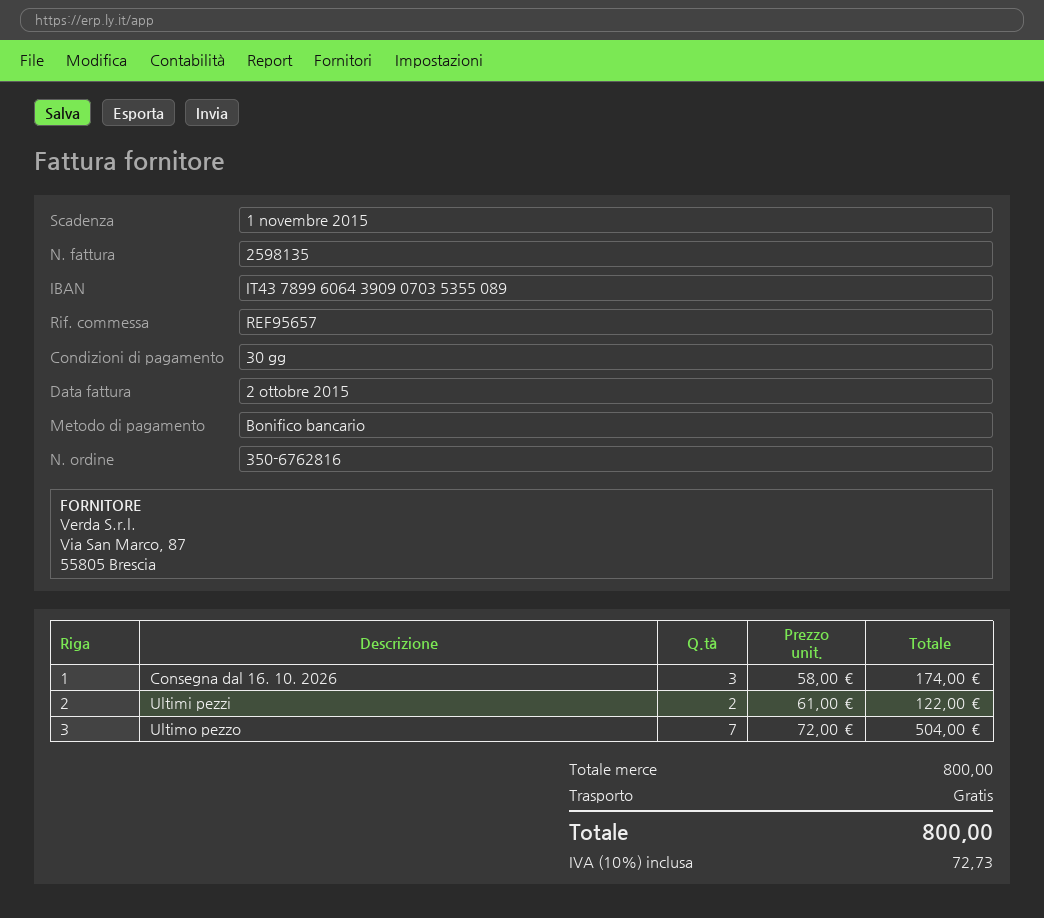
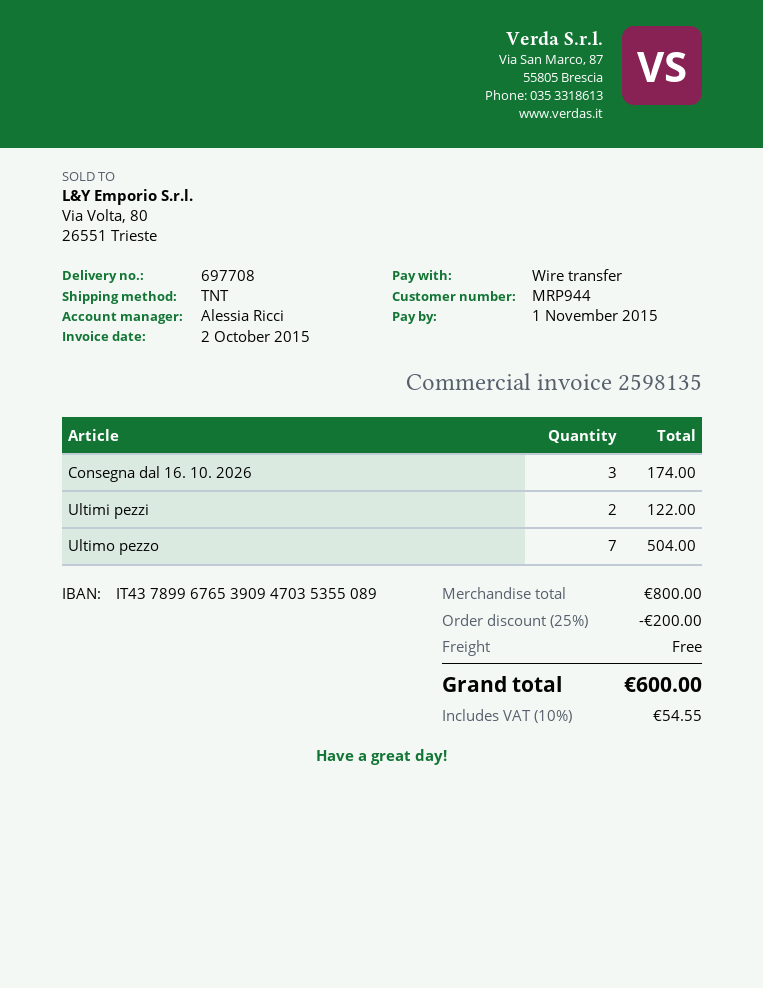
bank account: IT4378996064390907035355089 -> IT4378996765390947035355089
discount: none -> 25% = 200.00
tax: 10% = 72.73 -> 10% = 54.55
total: 800.00 -> 600.00

